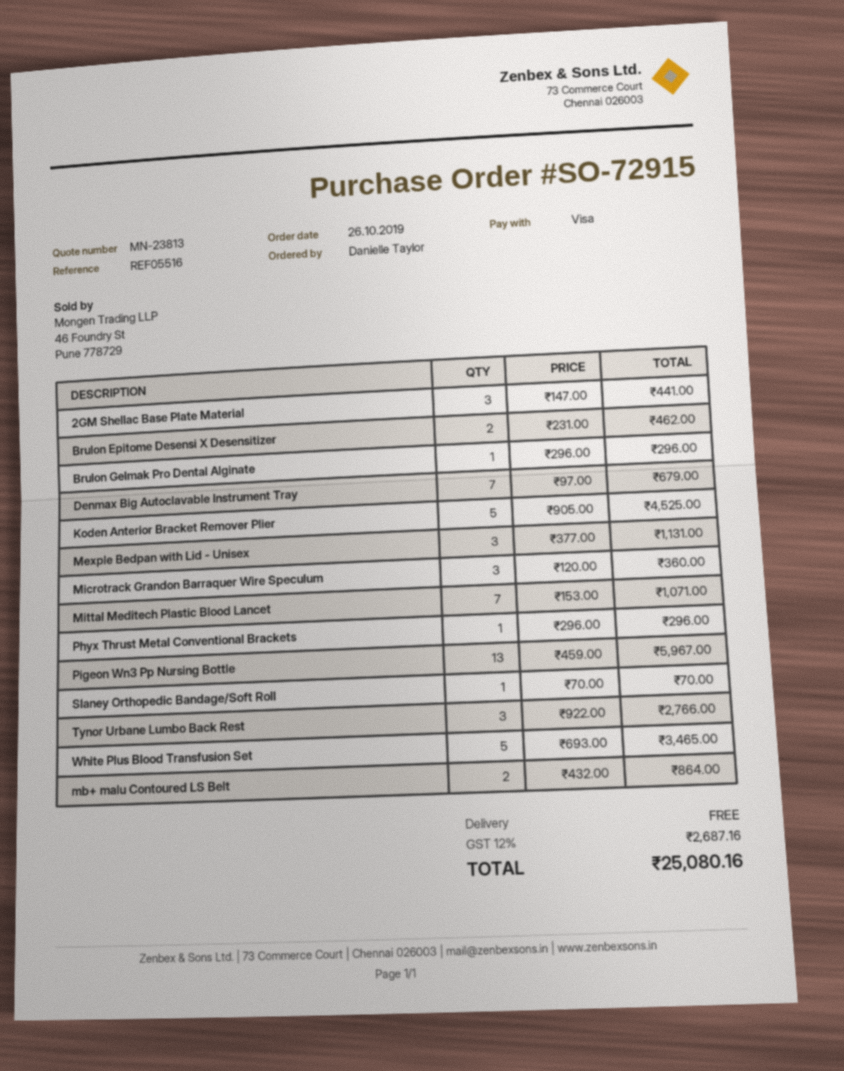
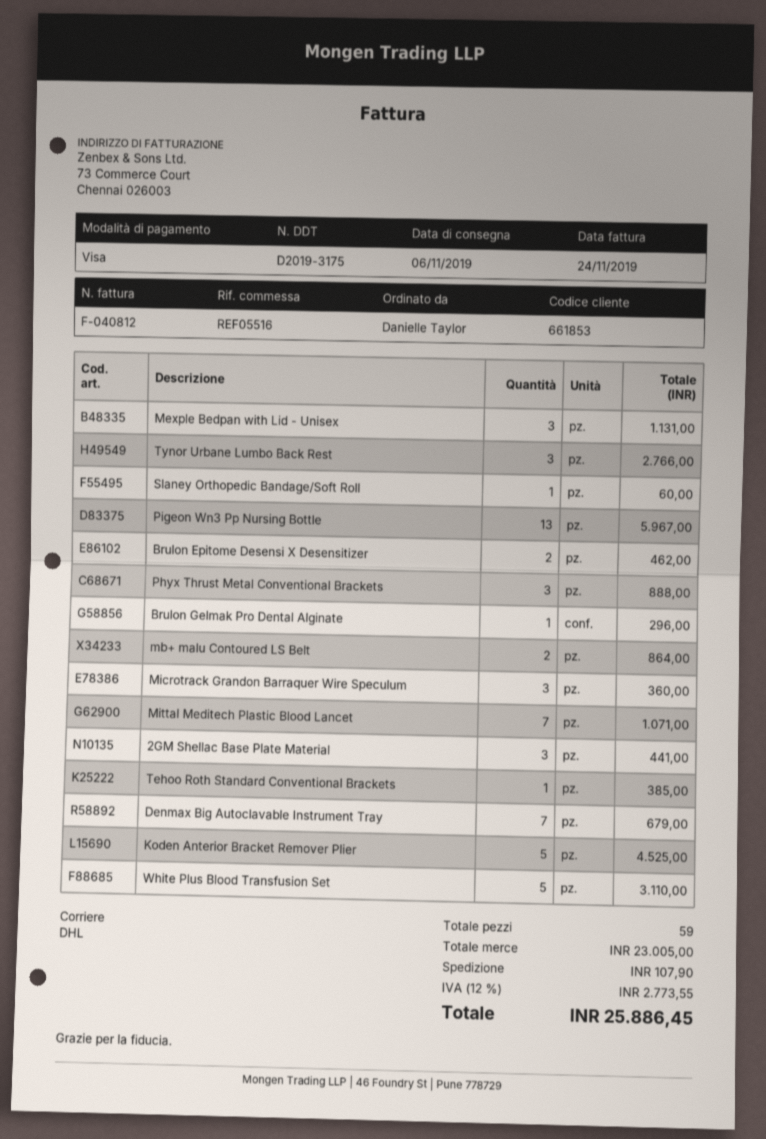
Phyx Thrust Metal Conventional Brackets: 1 for 296.00 -> 3 for 888.00
Slaney Orthopedic Bandage/Soft Roll: 1 for 70.00 -> 1 for 60.00
White Plus Blood Transfusion Set: 5 for 3465.00 -> 5 for 3110.00
Tehoo Roth Standard Conventional Brackets: none -> 1 for 385.00
shipping: 0.00 -> 107.90
tax: 12% = 2687.16 -> 12% = 2773.55
total: 25080.16 -> 25886.45

